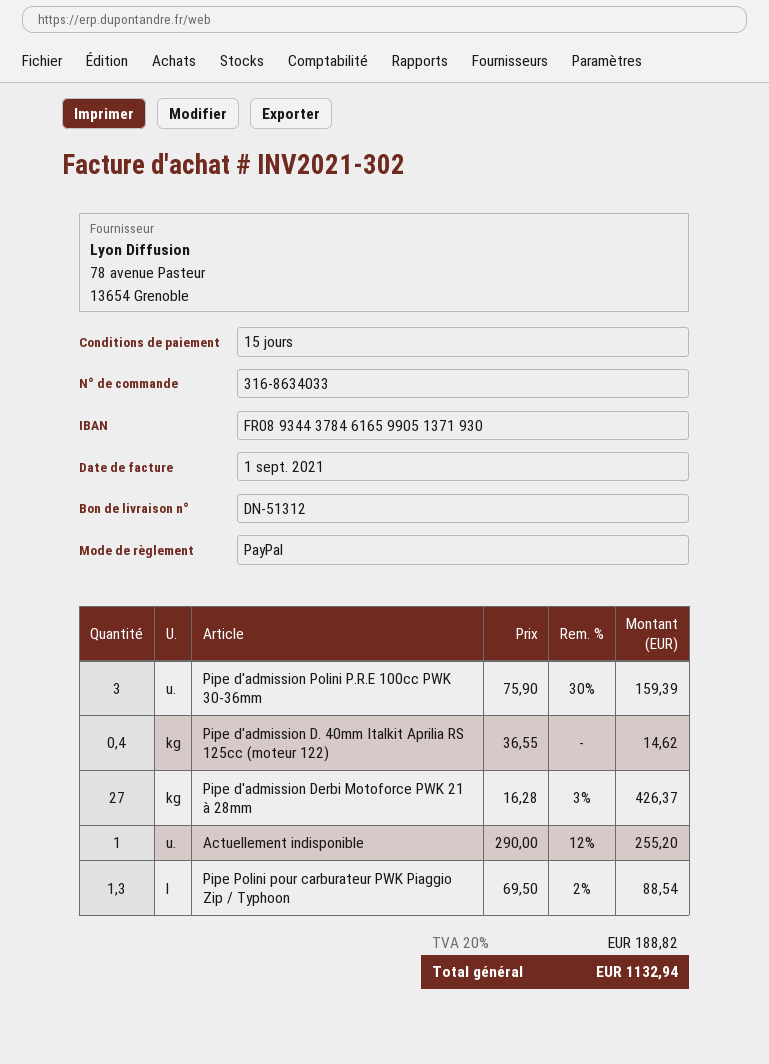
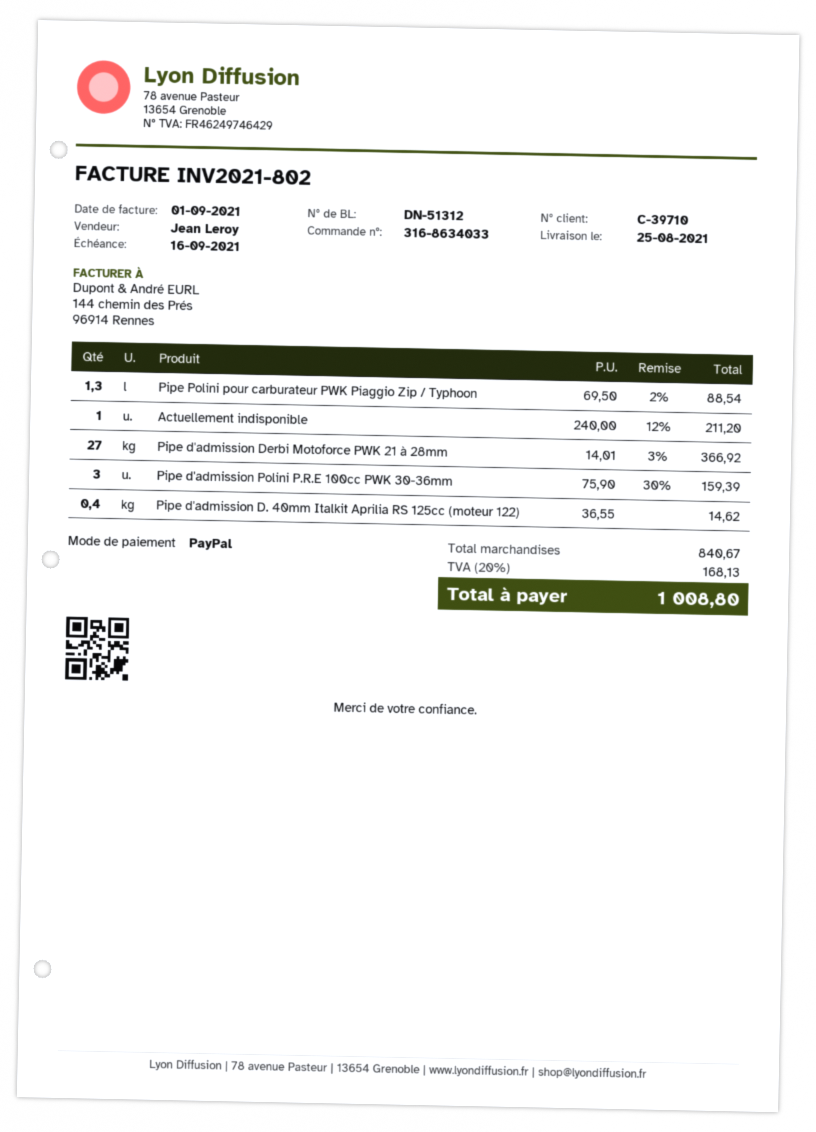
invoice number: INV2021-302 -> INV2021-802
Pipe d'admission Derbi Motoforce PWK 21 à 28mm: 27 x 16.28 - 3% = 426.37 -> 27 x 14.01 - 3% = 366.92
Actuellement indisponible: 1 x 290.00 - 12% = 255.20 -> 1 x 240.00 - 12% = 211.20
tax: 20% = 188.82 -> 20% = 168.13
total: 1132.94 -> 1008.80

